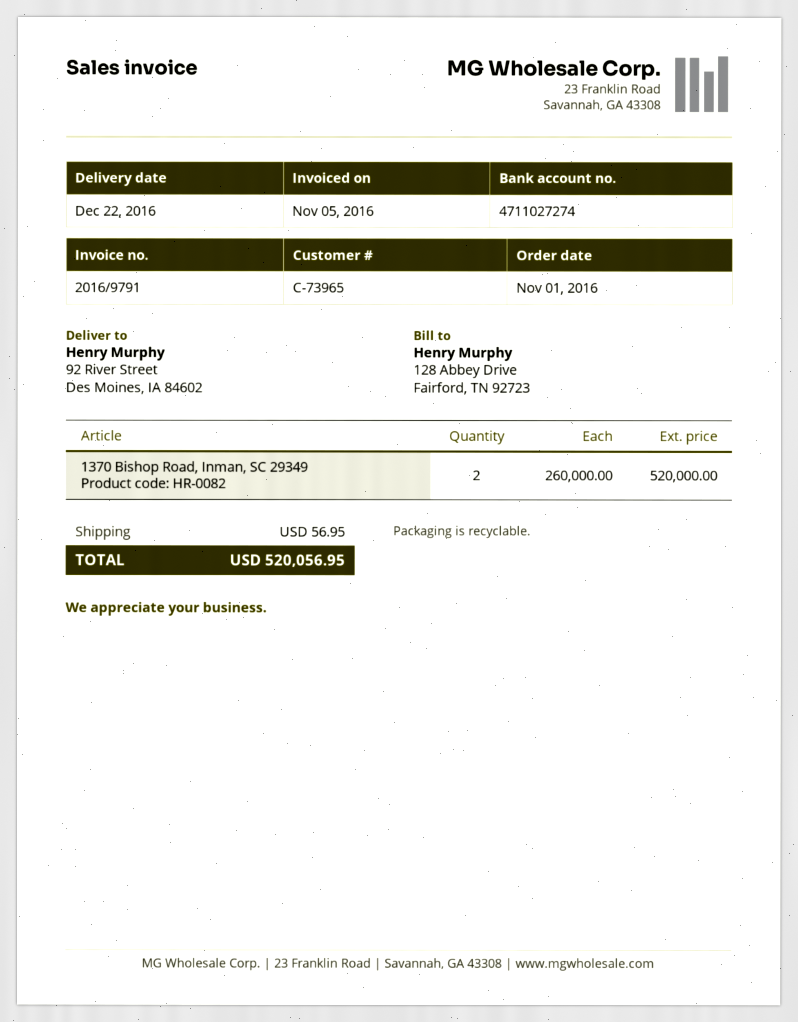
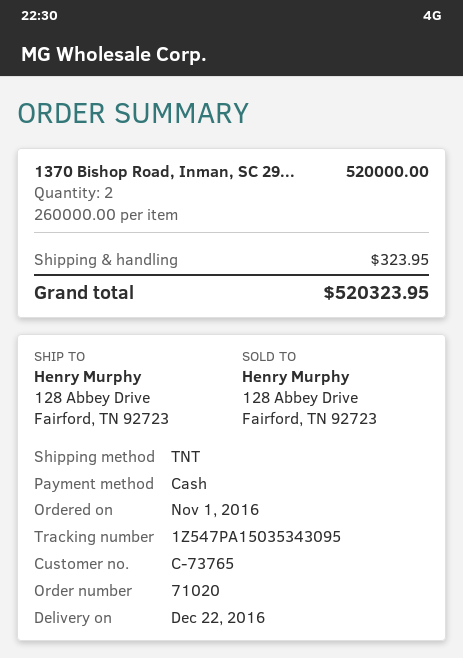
customer number: C-73965 -> C-73765
ship to: 92 River Street, Des Moines, IA 84602 -> 128 Abbey Drive, Fairford, TN 92723
shipping: 56.95 -> 323.95
total: 520056.95 -> 520323.95

